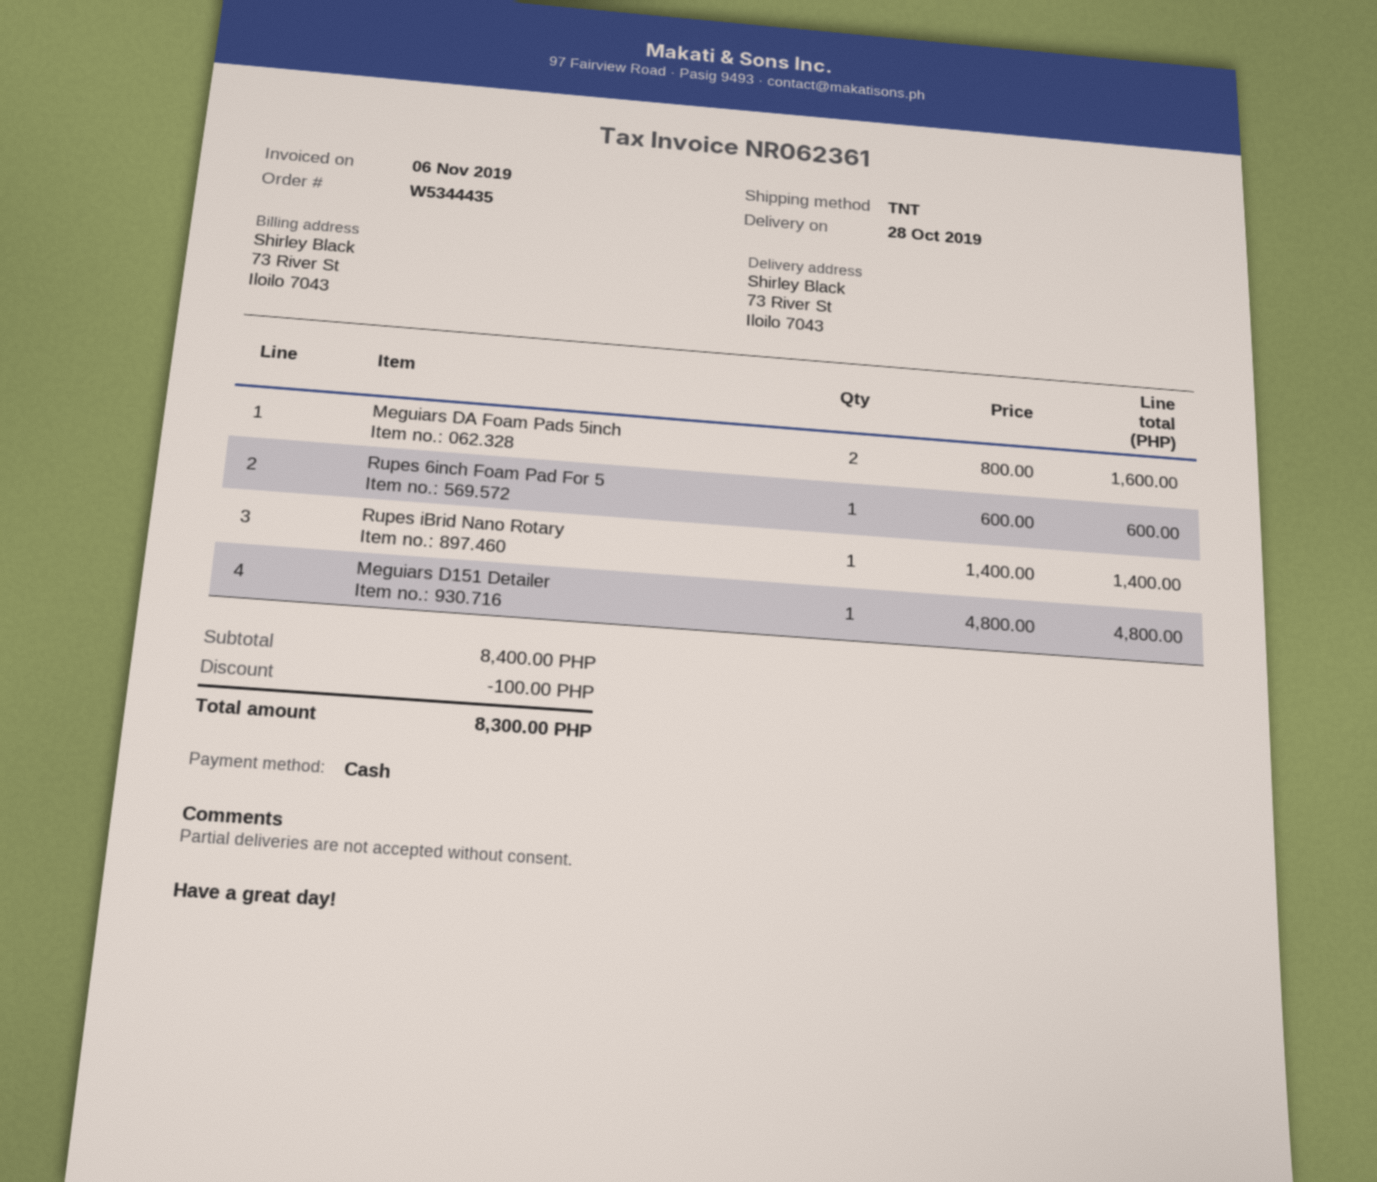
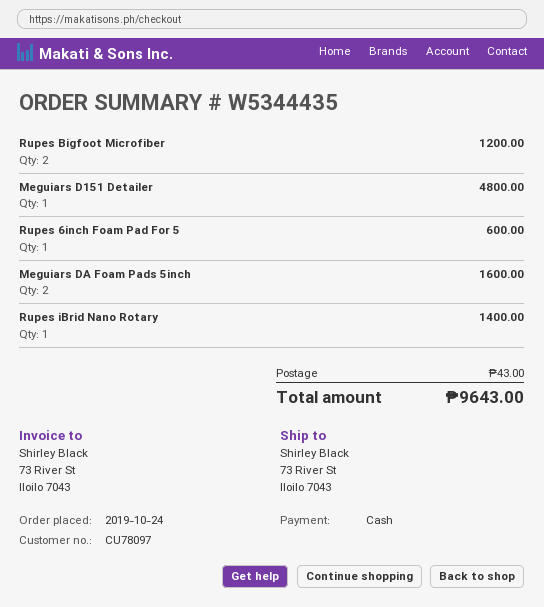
Rupes Bigfoot Microfiber: none -> 2 for 1200.00
discount: 100.00 -> none
shipping: none -> 43.00
total: 8300.00 -> 9643.00

